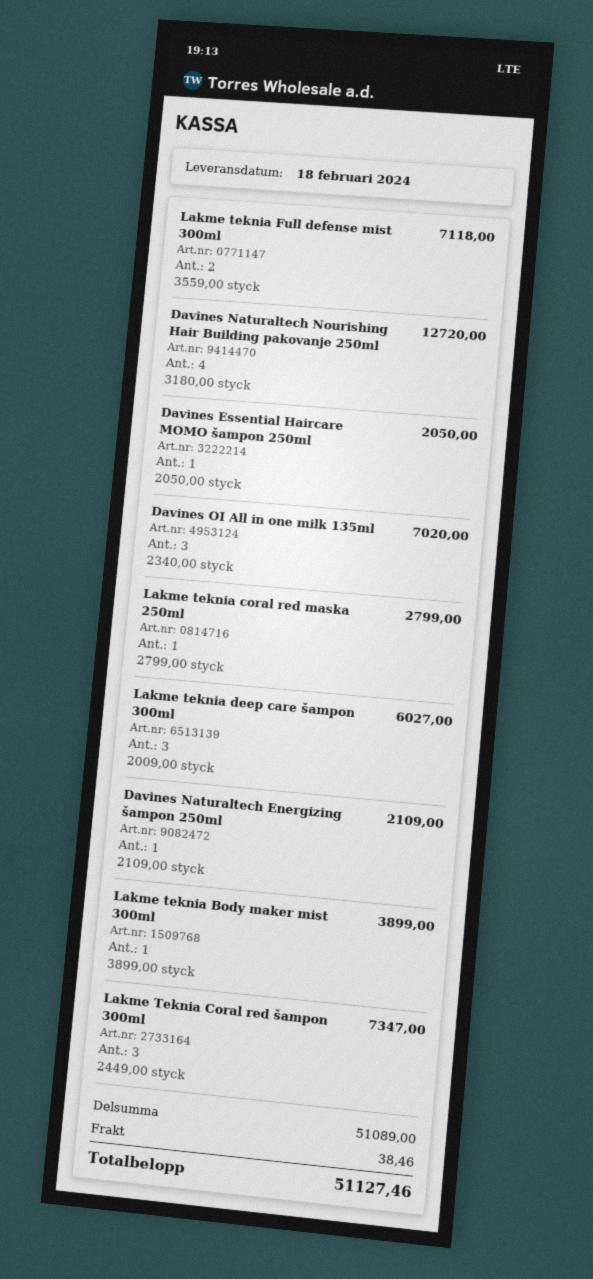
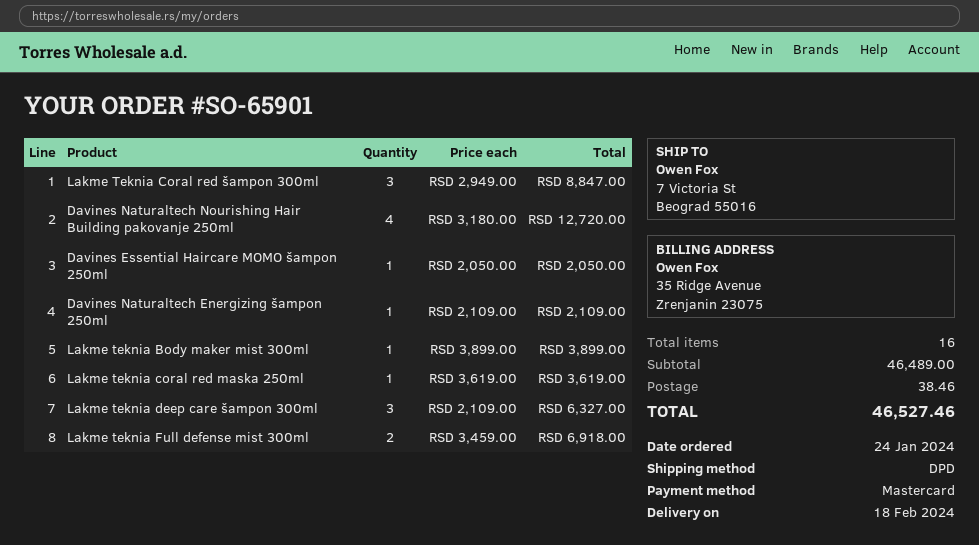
Lakme teknia Full defense mist 300ml: 2 x 3559.00 = 7118.00 -> 2 x 3459.00 = 6918.00
Davines OI All in one milk 135ml: 3 x 2340.00 = 7020.00 -> none
Lakme teknia coral red maska 250ml: 1 x 2799.00 = 2799.00 -> 1 x 3619.00 = 3619.00
Lakme teknia deep care šampon 300ml: 3 x 2009.00 = 6027.00 -> 3 x 2109.00 = 6327.00
Lakme Teknia Coral red šampon 300ml: 3 x 2449.00 = 7347.00 -> 3 x 2949.00 = 8847.00
subtotal: 51089.00 -> 46489.00
total: 51127.46 -> 46527.46

